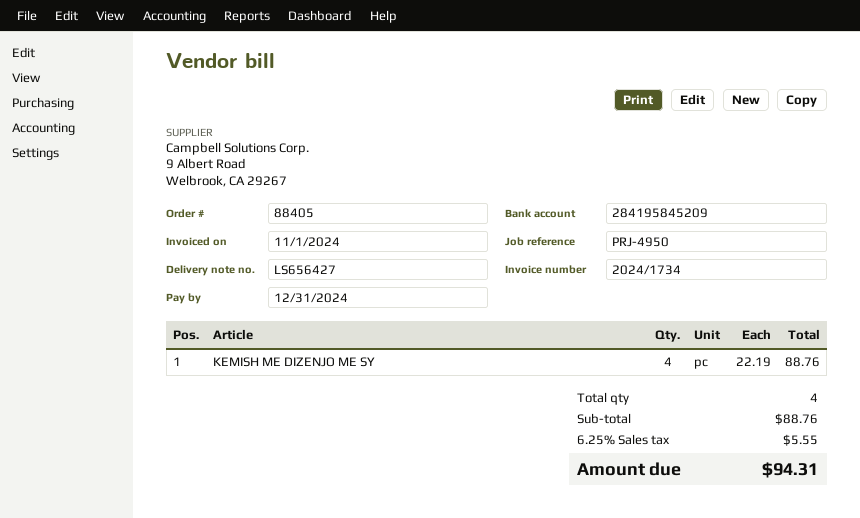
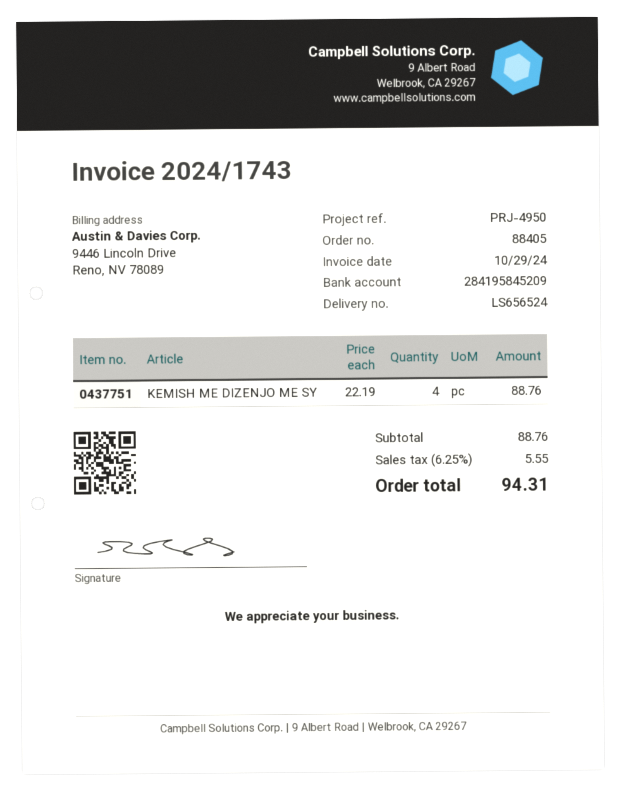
delivery note number: LS656427 -> LS656524
invoice number: 2024/1734 -> 2024/1743
invoice date: 2024-11-01 -> 2024-10-29

